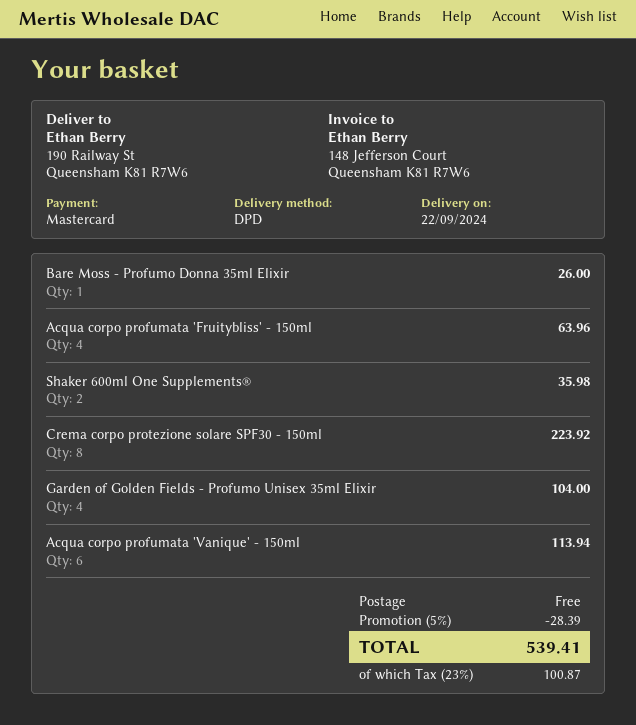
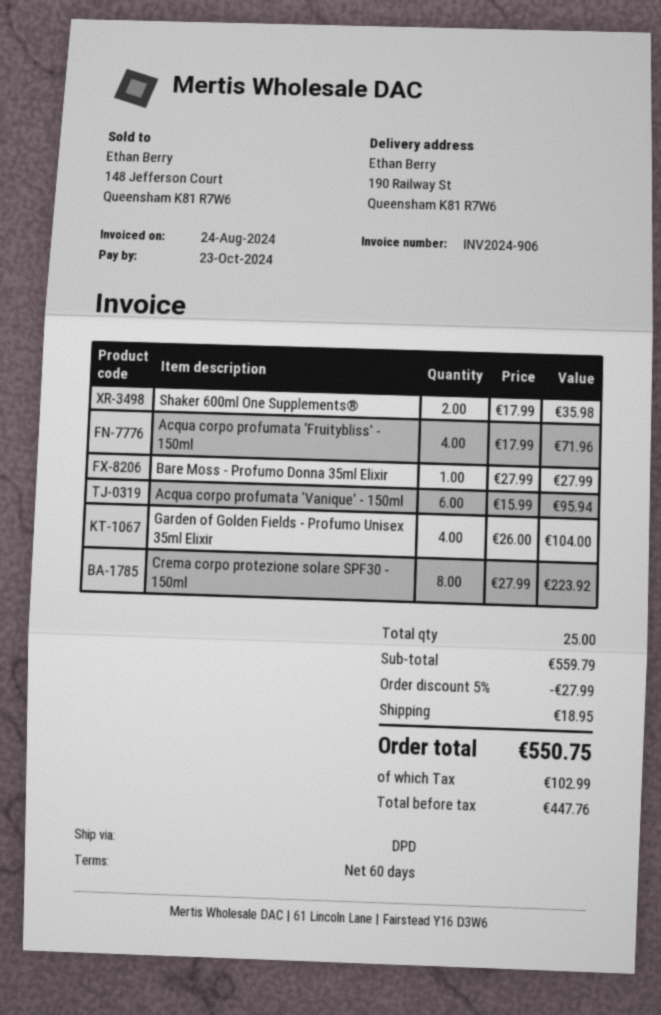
Bare Moss - Profumo Donna 35ml Elixir: 1 for 26.00 -> 1 for 27.99
Acqua corpo profumata 'Fruitybliss' - 150ml: 4 for 63.96 -> 4 for 71.96
Acqua corpo profumata 'Vanique' - 150ml: 6 for 113.94 -> 6 for 95.94
discount: 5% = 28.39 -> 5% = 27.99
shipping: 0.00 -> 18.95
tax: 100.87 -> 102.99
total: 539.41 -> 550.75

